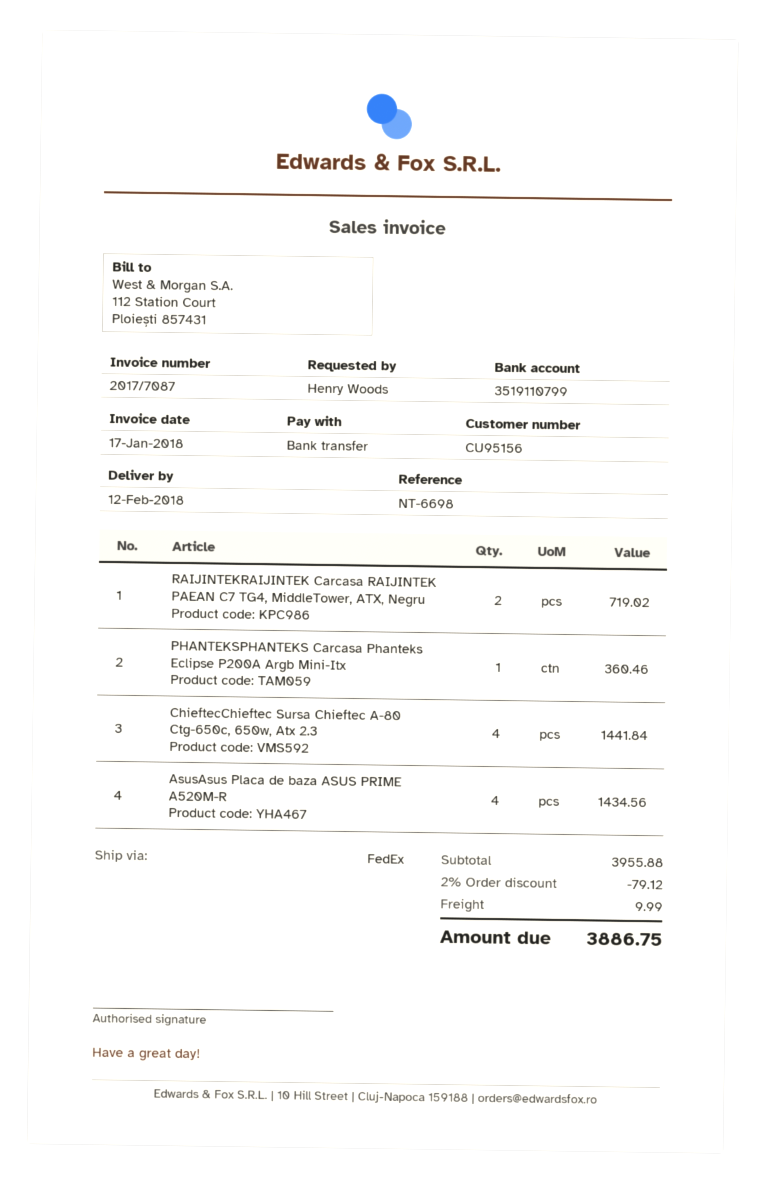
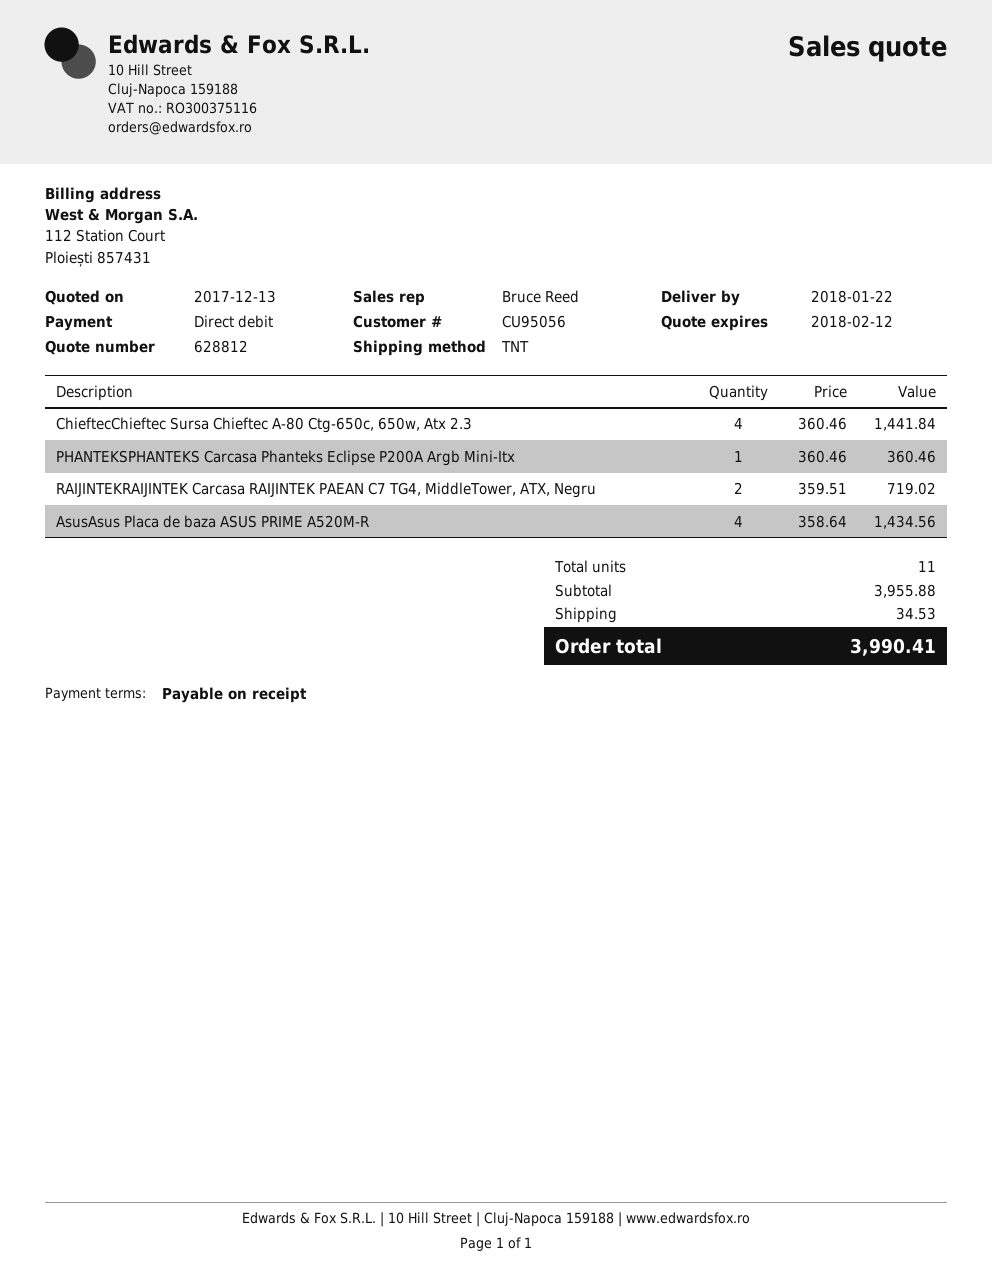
delivery date: 2018-02-12 -> 2018-01-22
customer number: CU95156 -> CU95056
payment method: bank transfer -> direct debit
shipping method: FedEx -> TNT
discount: 2% = 79.12 -> none
shipping: 9.99 -> 34.53
total: 3886.75 -> 3990.41

